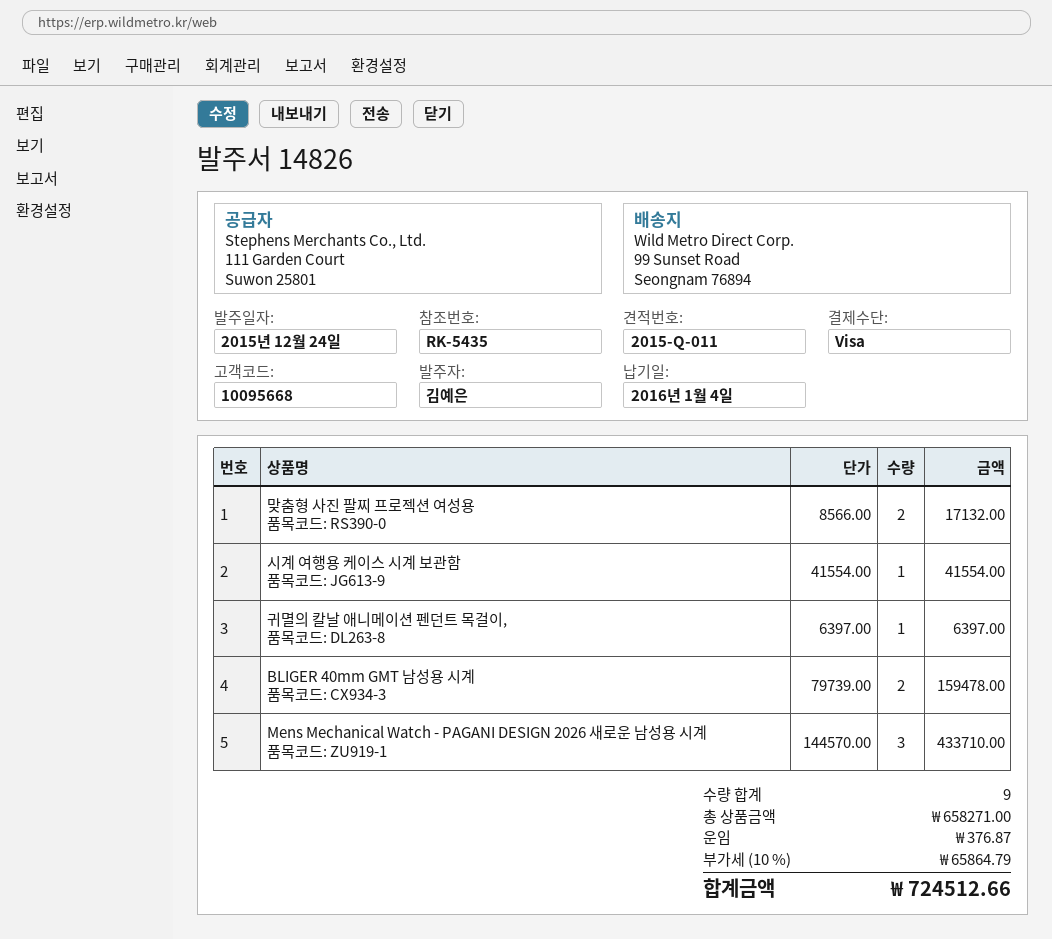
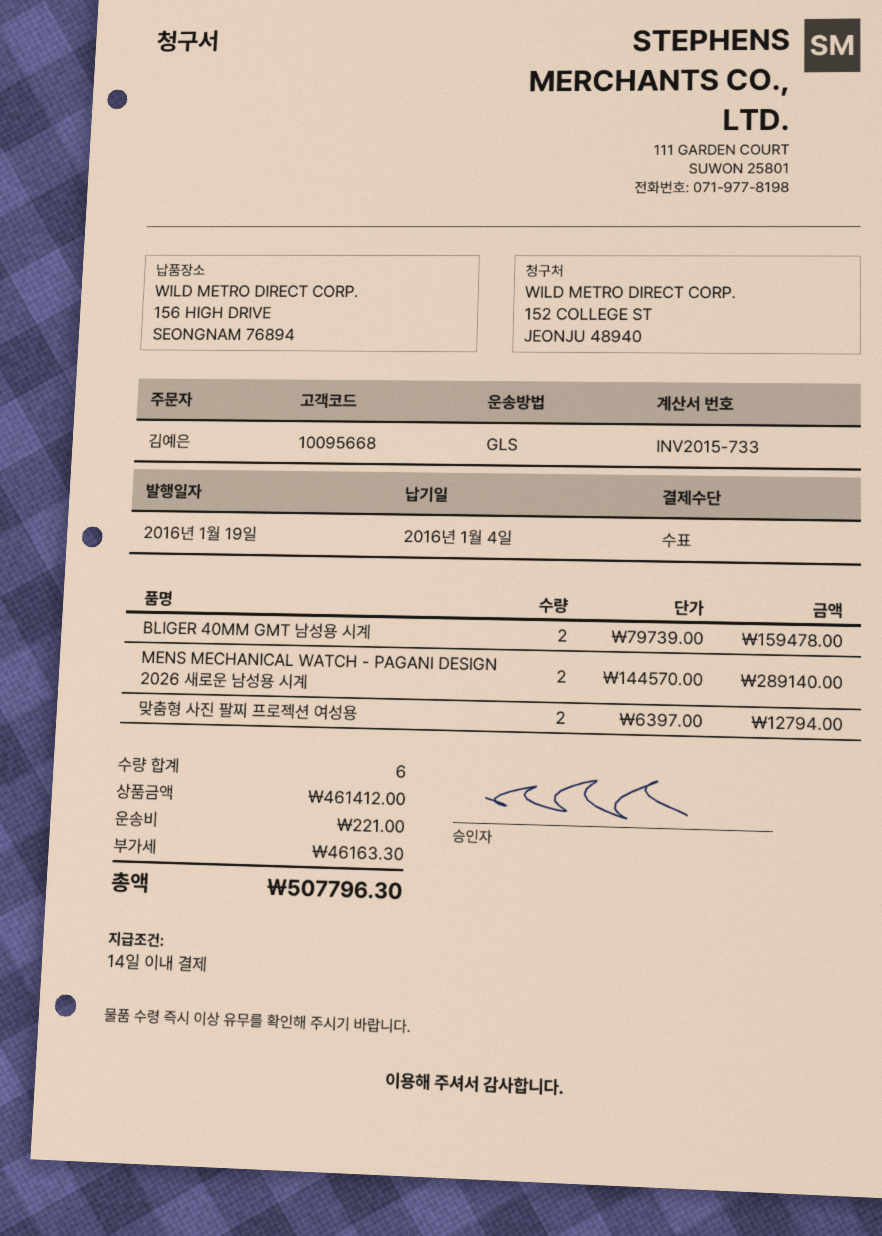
payment method: Visa -> cheque
ship to: 99 Sunset Road, Seongnam 76894 -> 156 HIGH DRIVE, SEONGNAM 76894
맞춤형 사진 팔찌 프로젝션 여성용: 2 x 8566.00 = 17132.00 -> 2 x 6397.00 = 12794.00
시계 여행용 케이스 시계 보관함: 1 x 41554.00 = 41554.00 -> none
귀멸의 칼날 애니메이션 펜던트 목걸이,: 1 x 6397.00 = 6397.00 -> none
Mens Mechanical Watch - PAGANI DESIGN 2026 새로운 남성용 시계: 3 x 144570.00 = 433710.00 -> 2 x 144570.00 = 289140.00
total quantity: 9 -> 6
subtotal: 658271.00 -> 461412.00
shipping: 376.87 -> 221.00
tax: 65864.79 -> 46163.30
total: 724512.66 -> 507796.30

